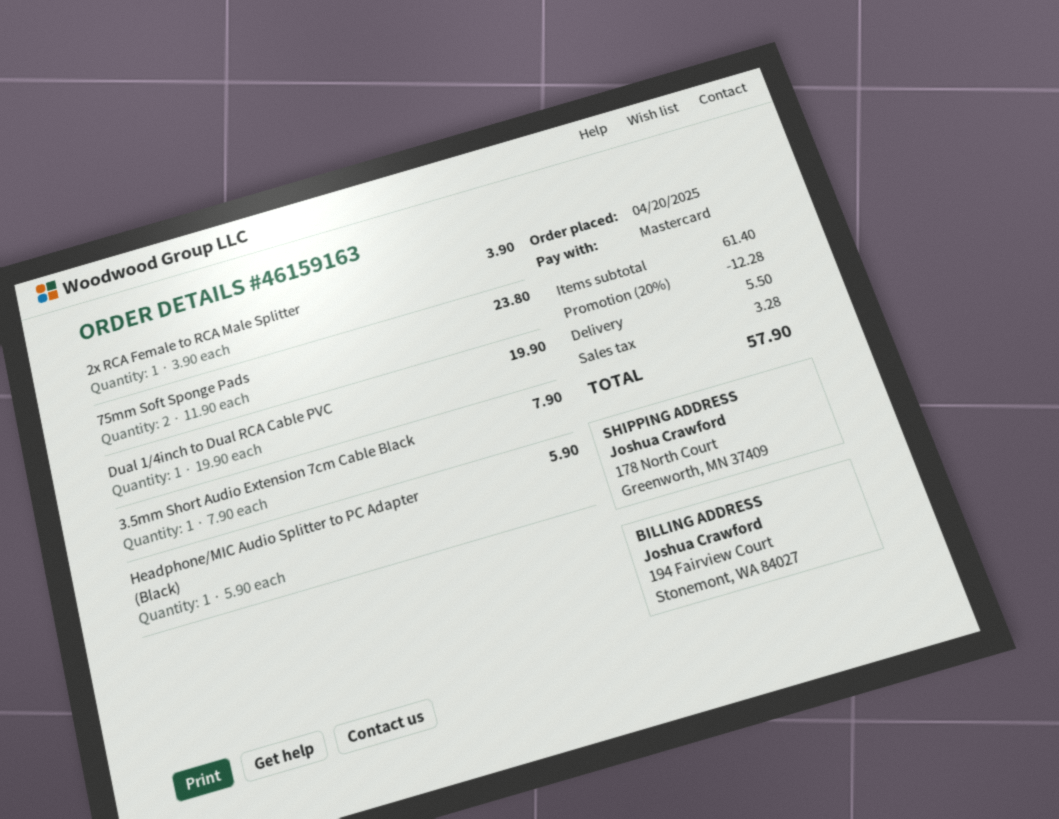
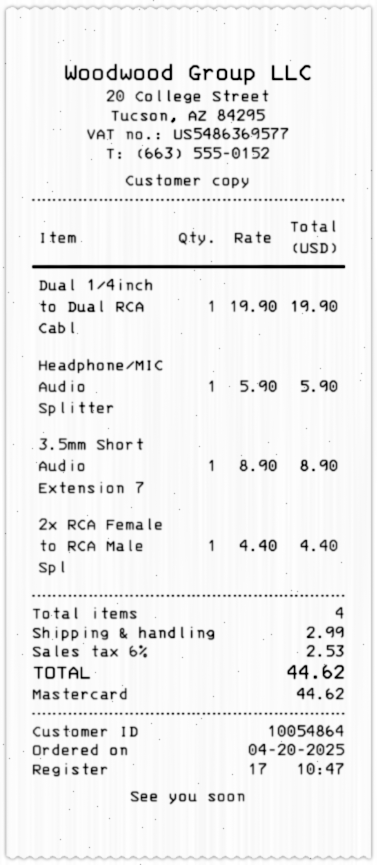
2x RCA Female to RCA Male Splitter: 1 x 3.90 = 3.90 -> 1 x 4.40 = 4.40
75mm Soft Sponge Pads: 2 x 11.90 = 23.80 -> none
3.5mm Short Audio Extension 7cm Cable Black: 1 x 7.90 = 7.90 -> 1 x 8.90 = 8.90
discount: 20% = 12.28 -> none
shipping: 5.50 -> 2.99
tax: 3.28 -> 2.53
total: 57.90 -> 44.62

